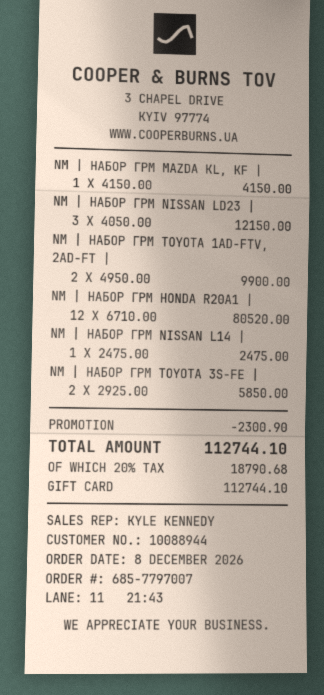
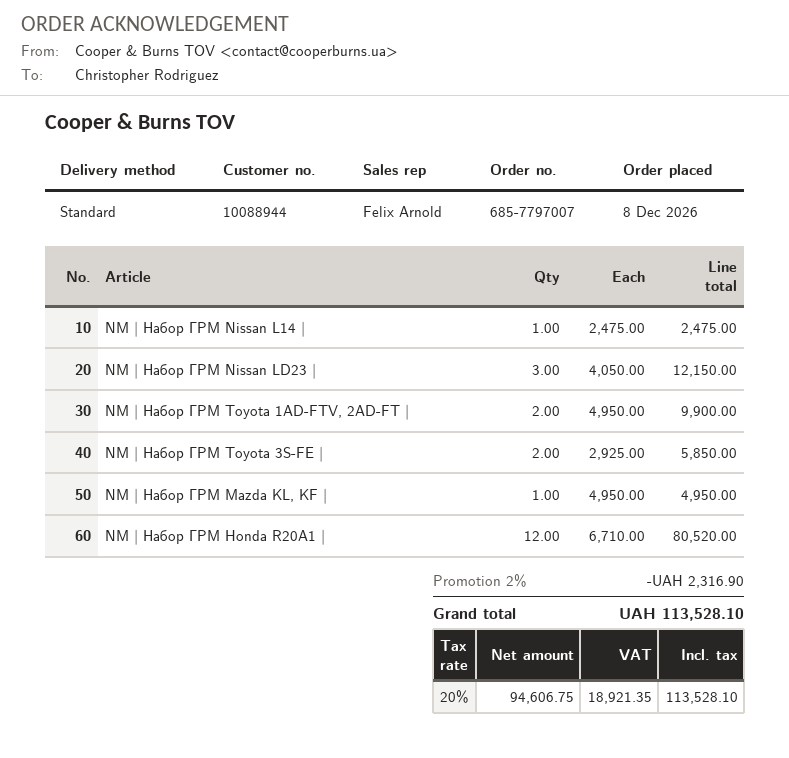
sales rep: KYLE KENNEDY -> Felix Arnold
NM | НАБОР ГРМ MAZDA KL, KF |: 1 x 4150.00 = 4150.00 -> 1 x 4950.00 = 4950.00
discount: 2300.90 -> 2316.90
tax: 20% = 18790.68 -> 20% = 18921.35
total: 112744.10 -> 113528.10

